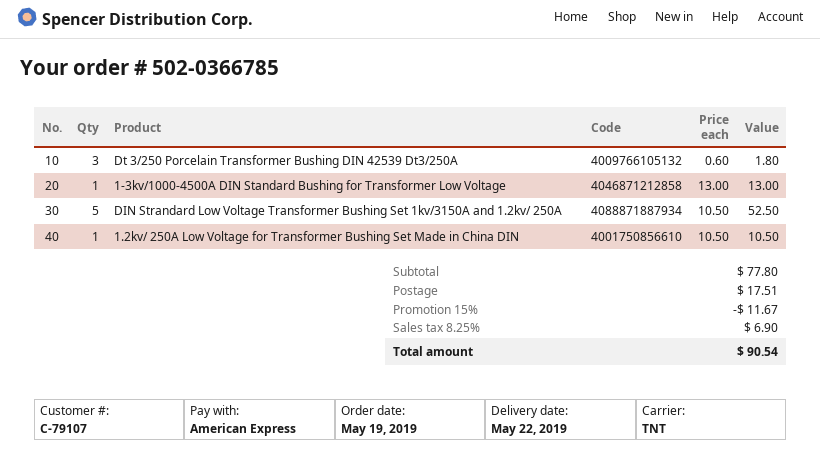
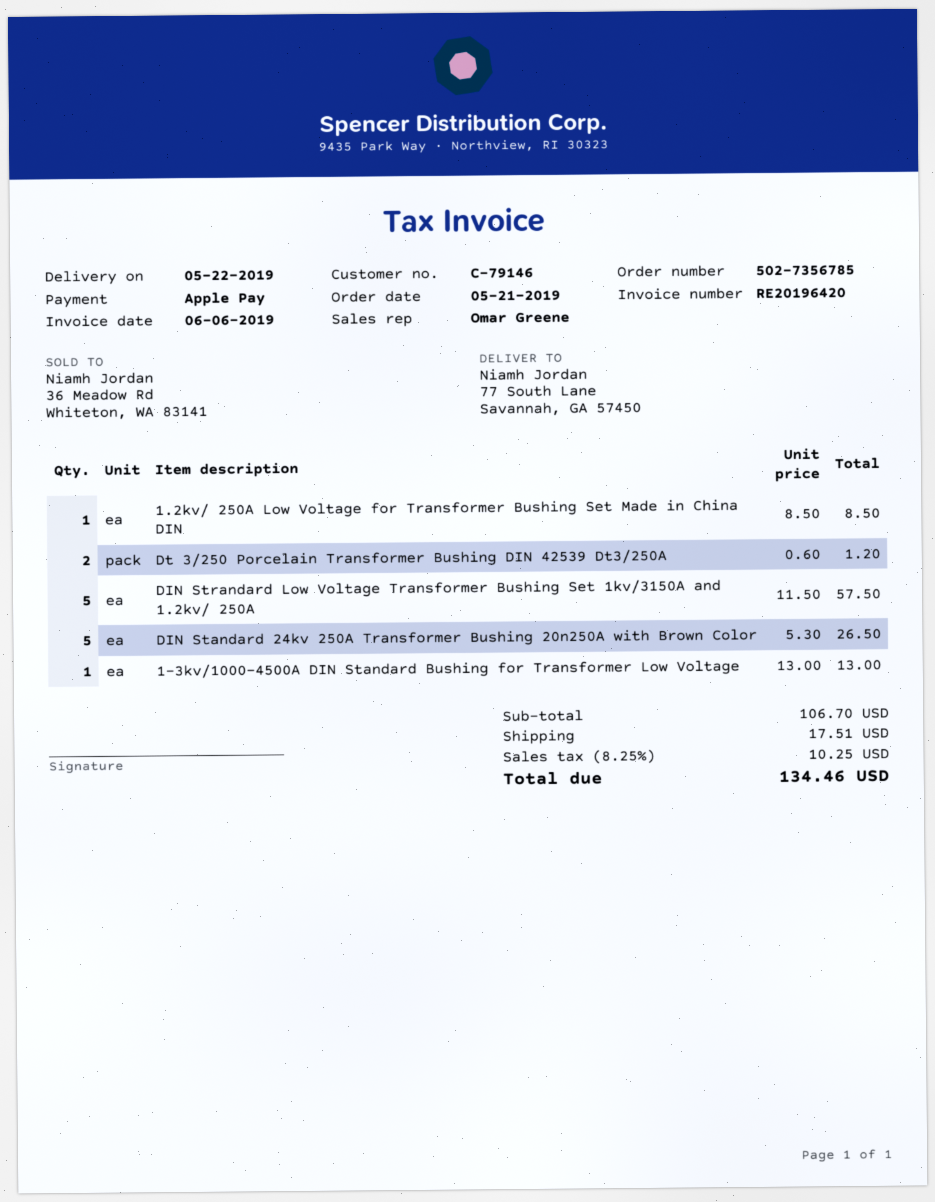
order number: 502-0366785 -> 502-7356785
order date: 2019-05-19 -> 2019-05-21
customer number: C-79107 -> C-79146
payment method: American Express -> Apple Pay
Dt 3/250 Porcelain Transformer Bushing DIN 42539 Dt3/250A: 3 x 0.60 = 1.80 -> 2 x 0.60 = 1.20
DIN Strandard Low Voltage Transformer Bushing Set 1kv/3150A and 1.2kv/ 250A: 5 x 10.50 = 52.50 -> 5 x 11.50 = 57.50
1.2kv/ 250A Low Voltage for Transformer Bushing Set Made in China DIN: 1 x 10.50 = 10.50 -> 1 x 8.50 = 8.50
DIN Standard 24kv 250A Transformer Bushing 20n250A with Brown Color: none -> 5 x 5.30 = 26.50
subtotal: 77.80 -> 106.70
discount: 15% = 11.67 -> none
tax: 8.25% = 6.90 -> 8.25% = 10.25
total: 90.54 -> 134.46

